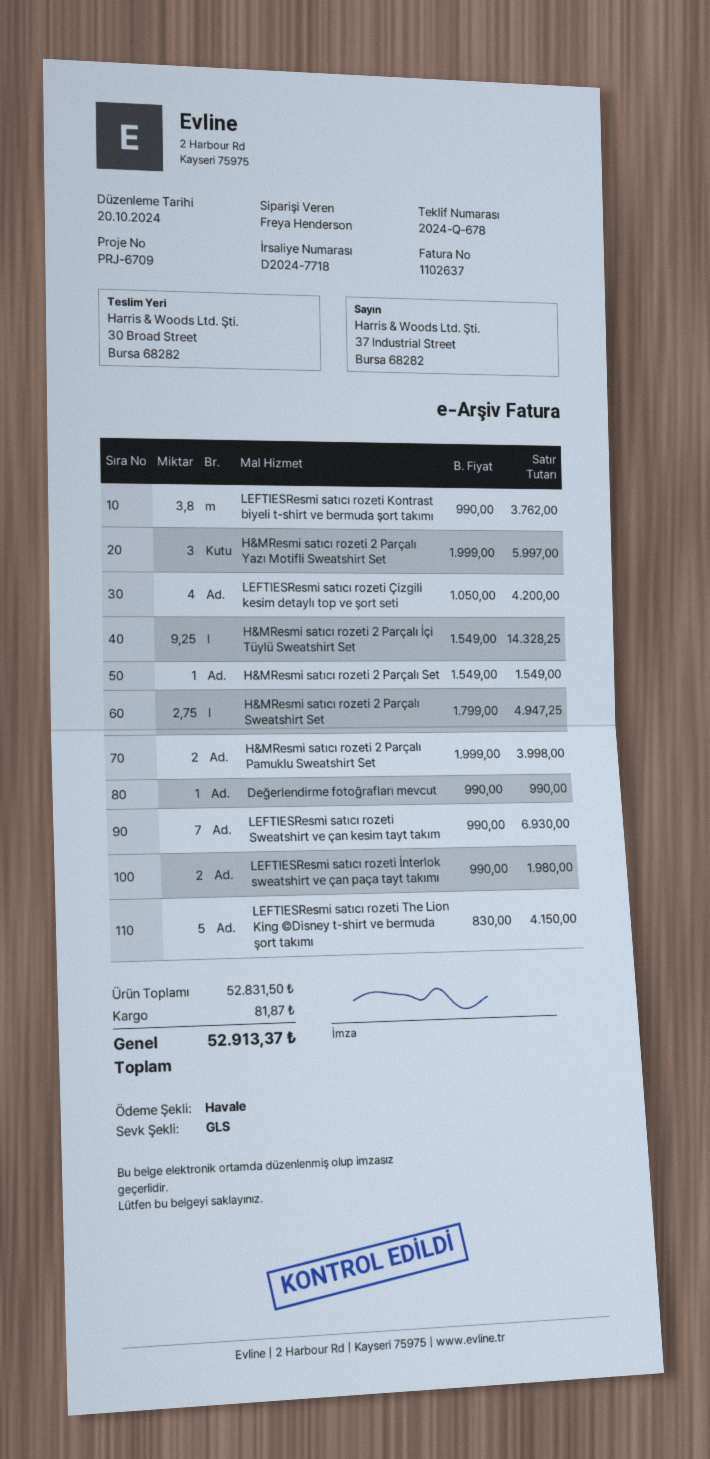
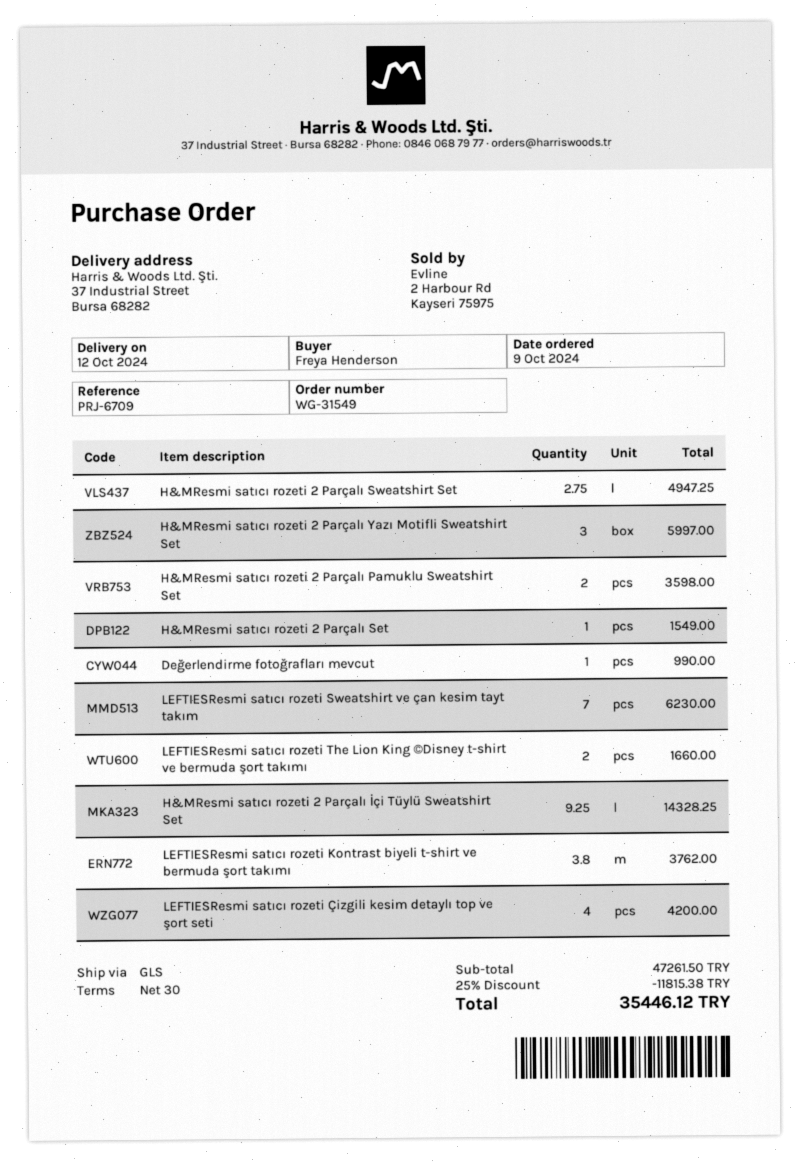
ship to: 30 Broad Street, Bursa 68282 -> 37 Industrial Street, Bursa 68282
H&MResmi satıcı rozeti 2 Parçalı Pamuklu Sweatshirt Set: 2 for 3998.00 -> 2 for 3598.00
LEFTIESResmi satıcı rozeti Sweatshirt ve çan kesim tayt takım: 7 for 6930.00 -> 7 for 6230.00
LEFTIESResmi satıcı rozeti İnterlok sweatshirt ve çan paça tayt takımı: 2 for 1980.00 -> none
LEFTIESResmi satıcı rozeti The Lion King ©Disney t-shirt ve bermuda şort takımı: 5 for 4150.00 -> 2 for 1660.00
subtotal: 52831.50 -> 47261.50
discount: none -> 25% = 11815.38
shipping: 81.87 -> none
total: 52913.37 -> 35446.12

